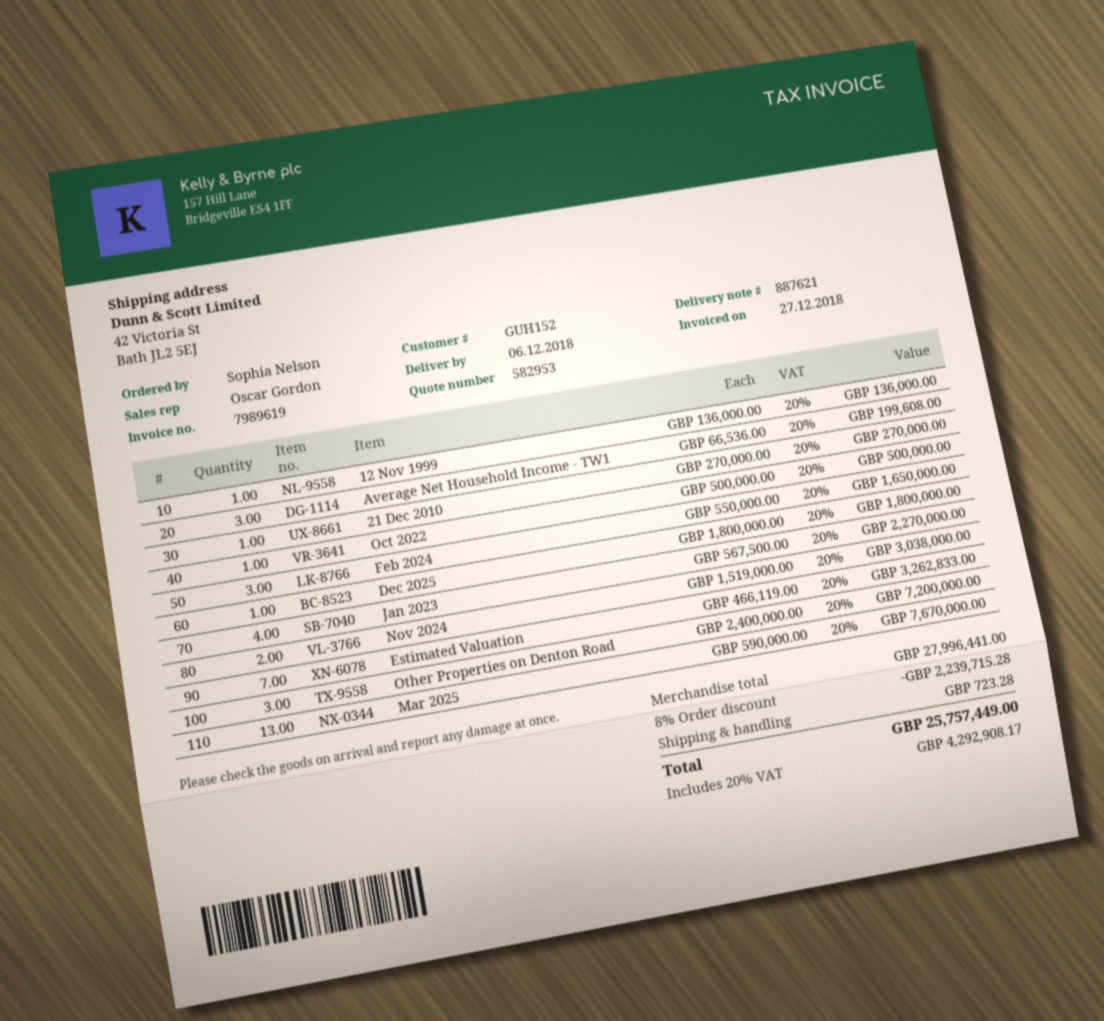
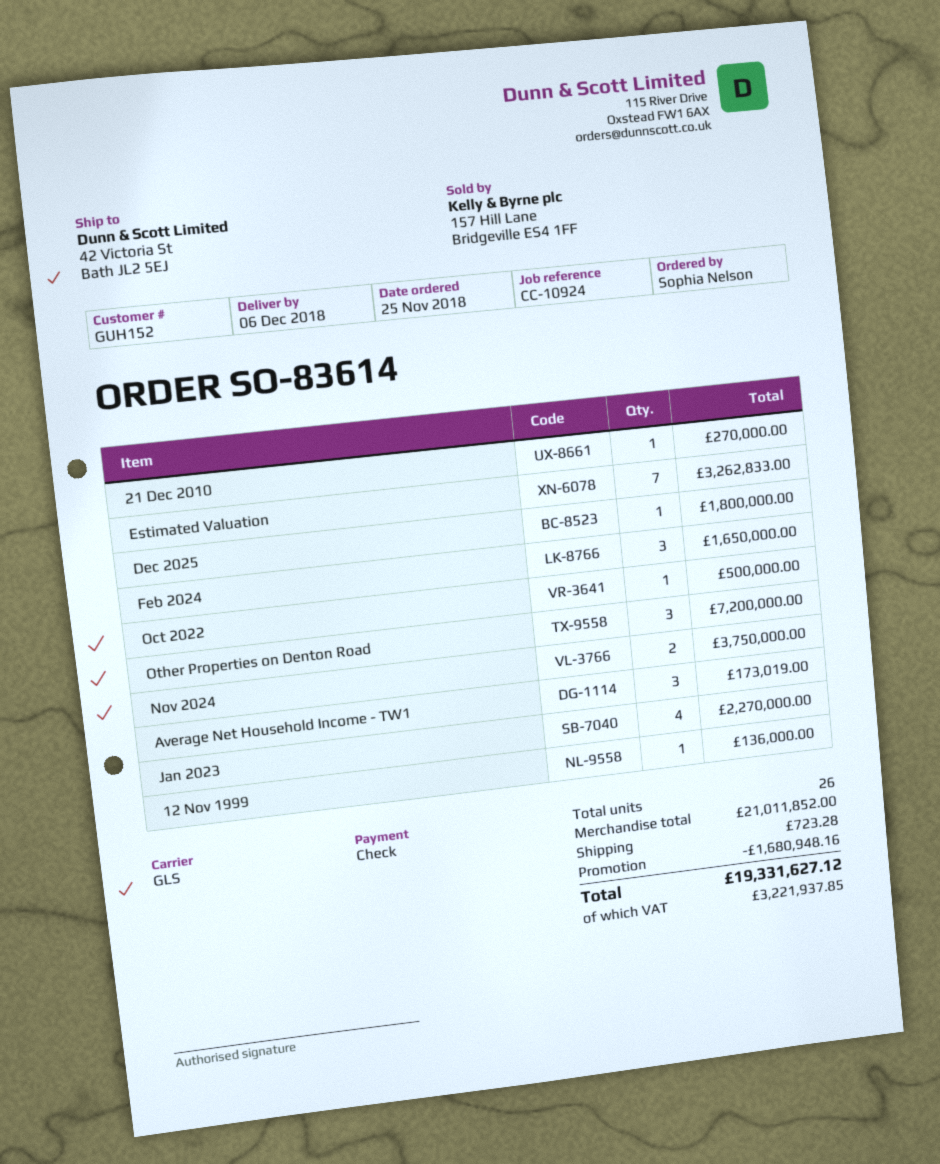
Average Net Household Income - TW1: 3 for 199608.00 -> 3 for 173019.00
Nov 2024: 2 for 3038000.00 -> 2 for 3750000.00
Mar 2025: 13 for 7670000.00 -> none
subtotal: 27996441.00 -> 21011852.00
discount: 2239715.28 -> 1680948.16
tax: 4292908.17 -> 3221937.85
total: 25757449.00 -> 19331627.12

